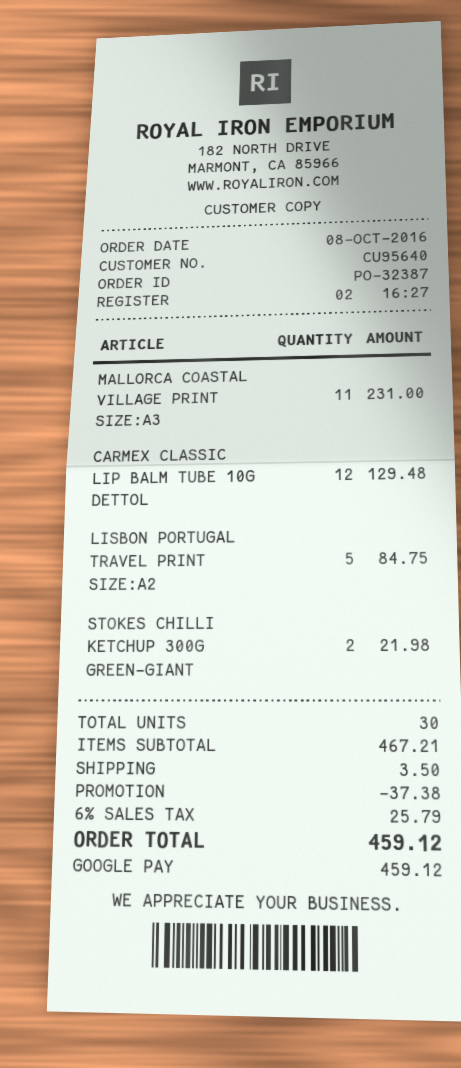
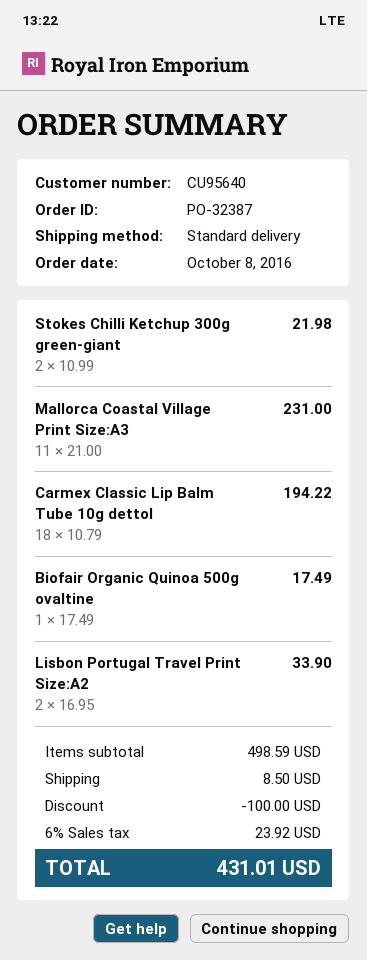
CARMEX CLASSIC LIP BALM TUBE 10G DETTOL: 12 for 129.48 -> 18 for 194.22
LISBON PORTUGAL TRAVEL PRINT SIZE:A2: 5 for 84.75 -> 2 for 33.90
Biofair Organic Quinoa 500g ovaltine: none -> 1 for 17.49
subtotal: 467.21 -> 498.59
discount: 37.38 -> 100.00
shipping: 3.50 -> 8.50
tax: 6% = 25.79 -> 6% = 23.92
total: 459.12 -> 431.01

